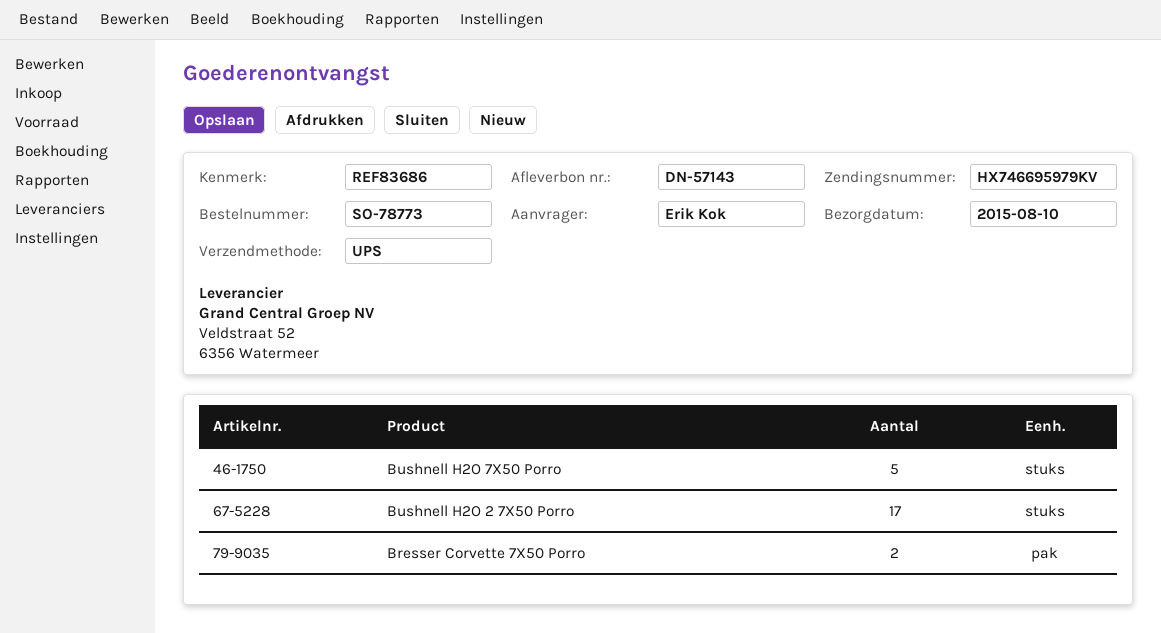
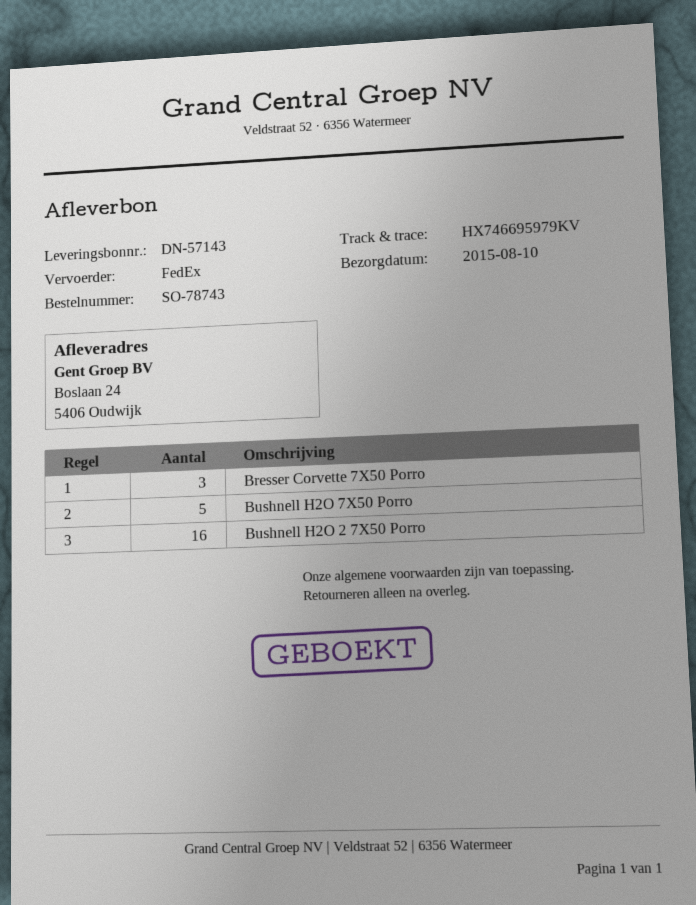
order number: SO-78773 -> SO-78743
shipping method: UPS -> FedEx
Bushnell H2O 2 7X50 Porro: 17 -> 16
Bresser Corvette 7X50 Porro: 2 -> 3

